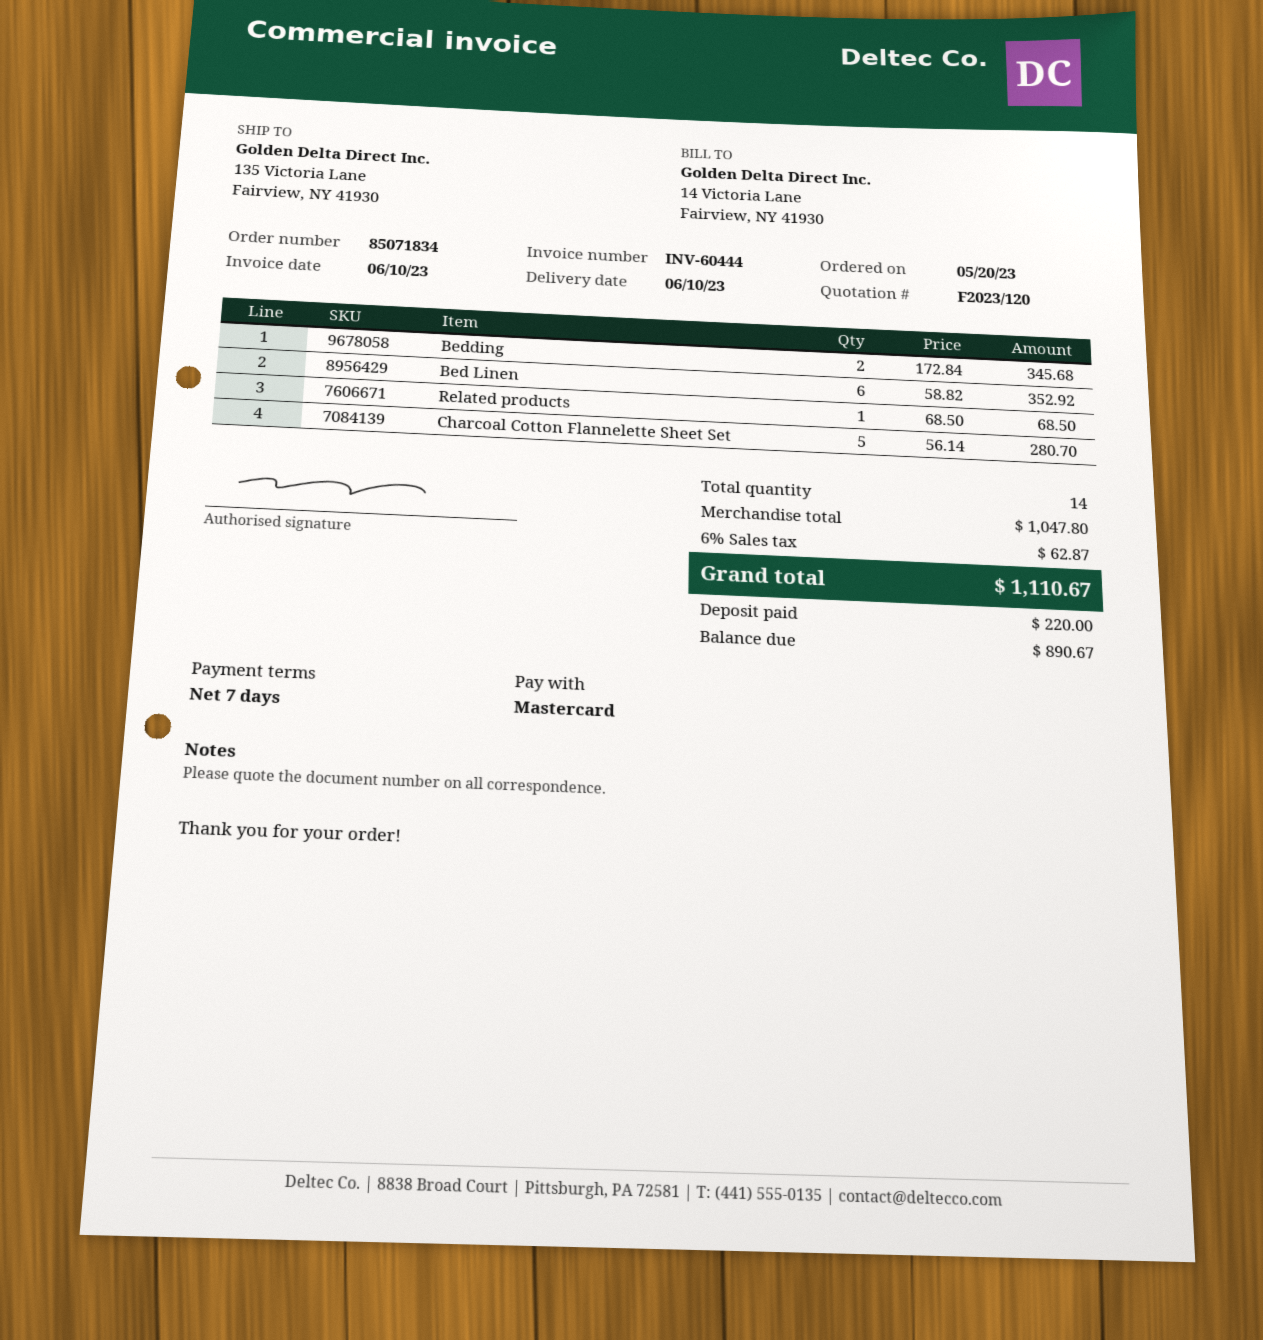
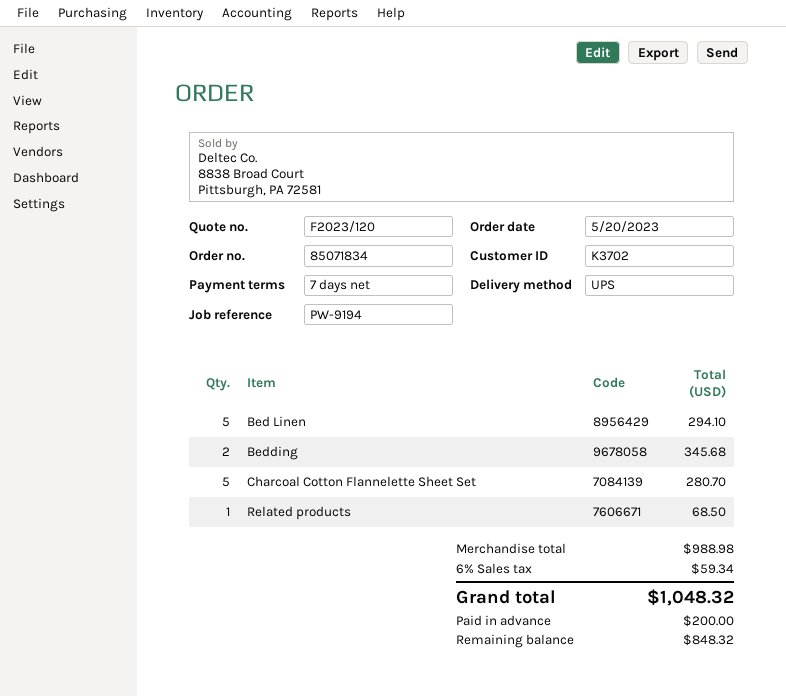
Bed Linen: 6 for 352.92 -> 5 for 294.10
subtotal: 1047.80 -> 988.98
tax: 6% = 62.87 -> 6% = 59.34
total: 1110.67 -> 1048.32
deposit: 220.00 -> 200.00
balance: 890.67 -> 848.32

